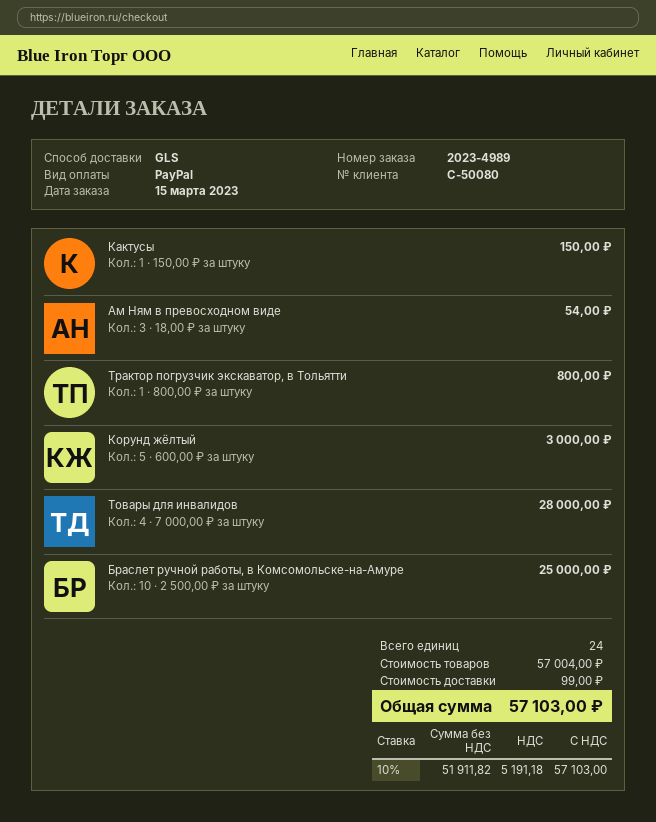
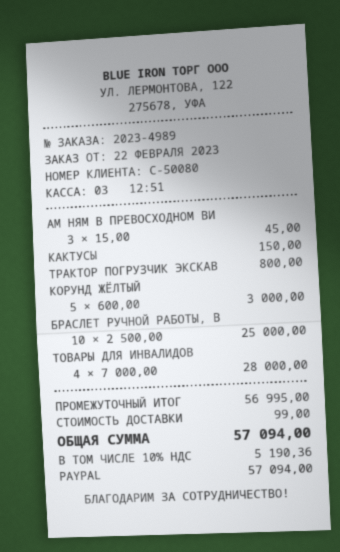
order date: 2023-03-15 -> 2023-02-22
Ам Ням в превосходном виде: 3 x 18.00 = 54.00 -> 3 x 15.00 = 45.00
subtotal: 57004.00 -> 56995.00
tax: 10% = 5191.18 -> 10% = 5190.36
total: 57103.00 -> 57094.00

